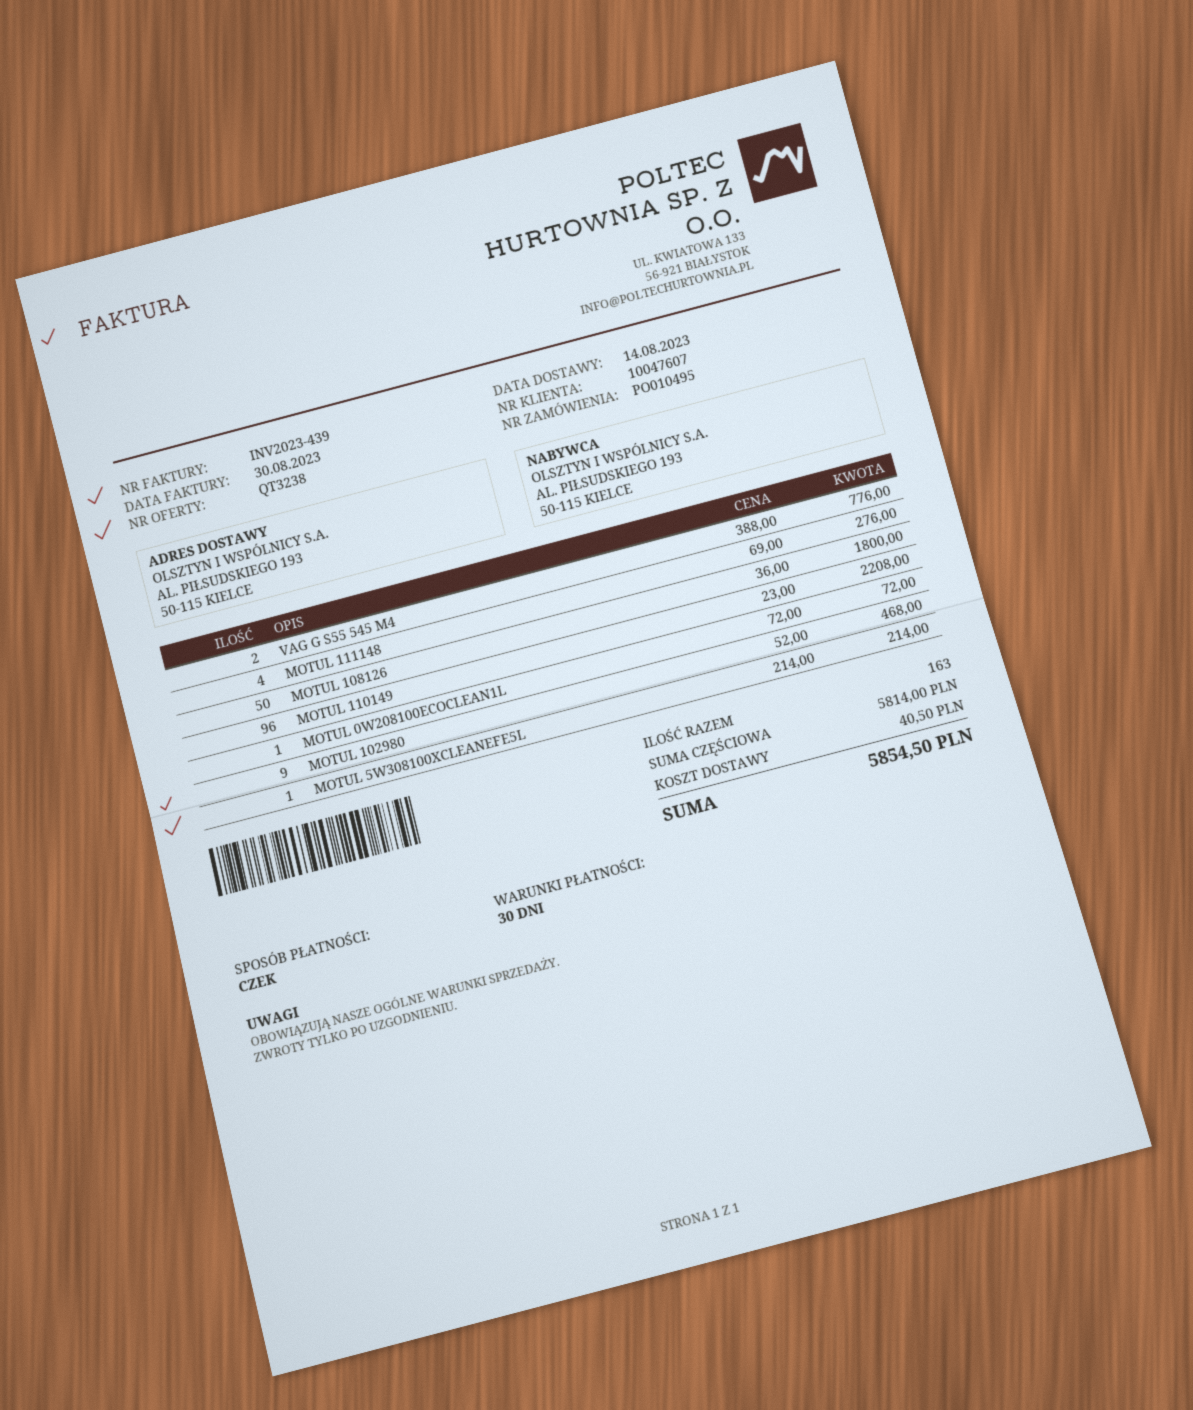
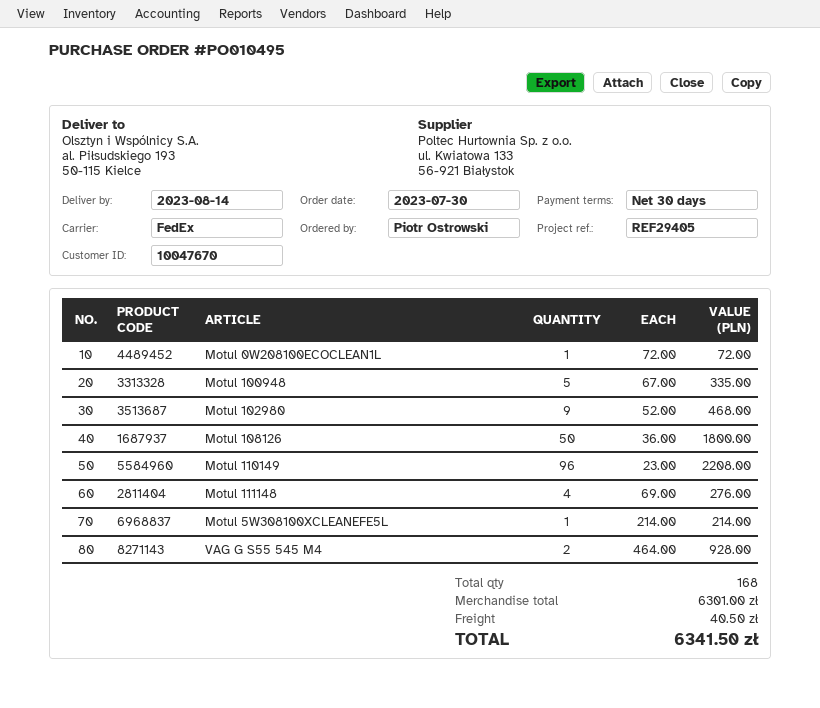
customer number: 10047607 -> 10047670
VAG G S55 545 M4: 2 x 388.00 = 776.00 -> 2 x 464.00 = 928.00
Motul 100948: none -> 5 x 67.00 = 335.00
total quantity: 163 -> 168
subtotal: 5814.00 -> 6301.00
total: 5854.50 -> 6341.50

